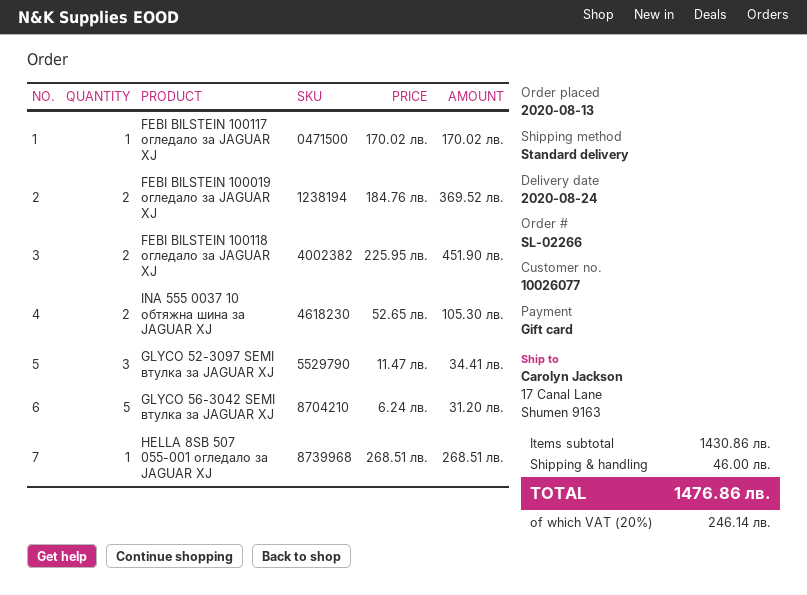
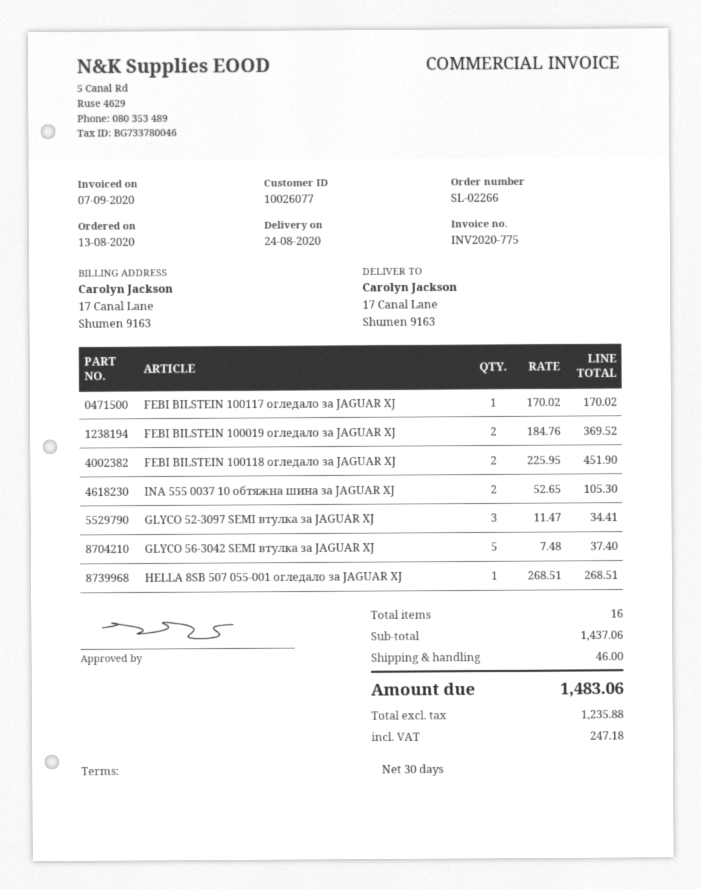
GLYCO 56-3042 SEMI втулка за JAGUAR XJ: 5 x 6.24 = 31.20 -> 5 x 7.48 = 37.40
subtotal: 1430.86 -> 1437.06
tax: 246.14 -> 247.18
total: 1476.86 -> 1483.06

